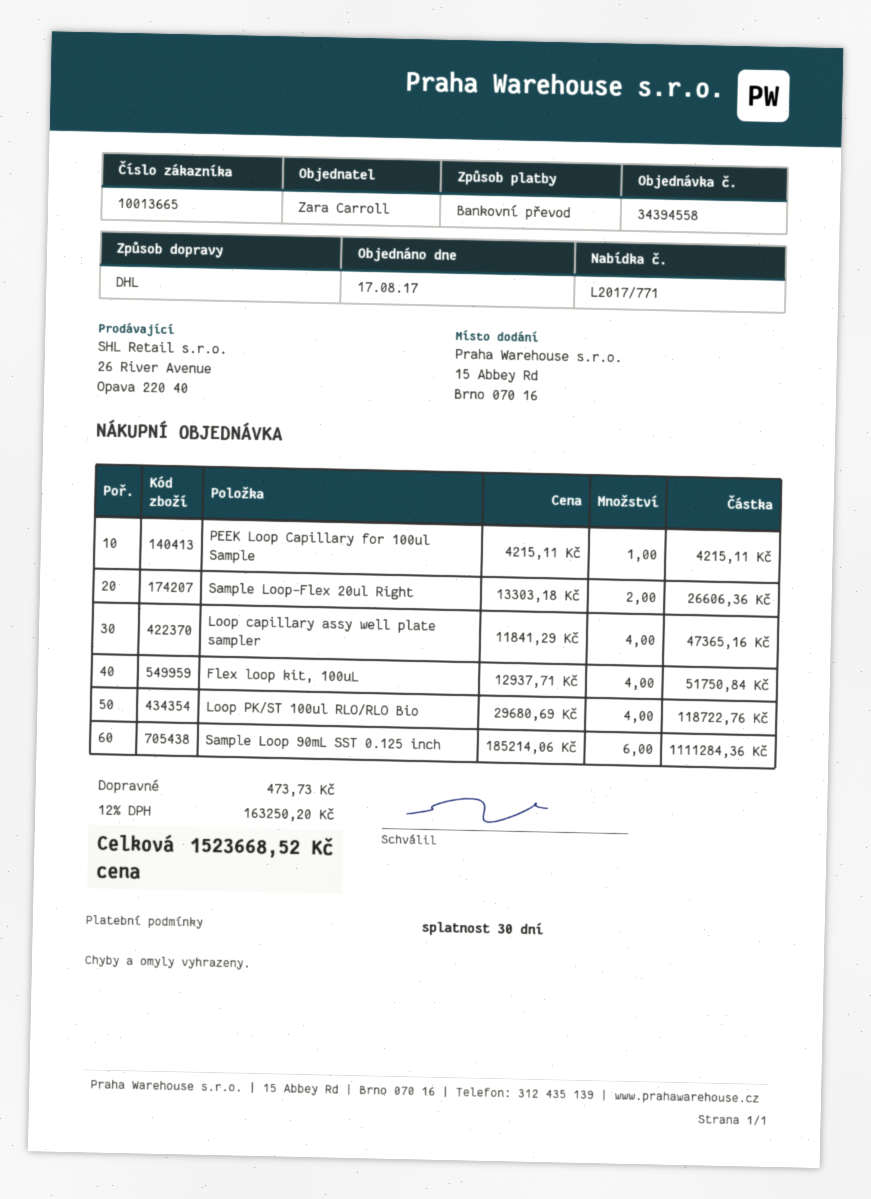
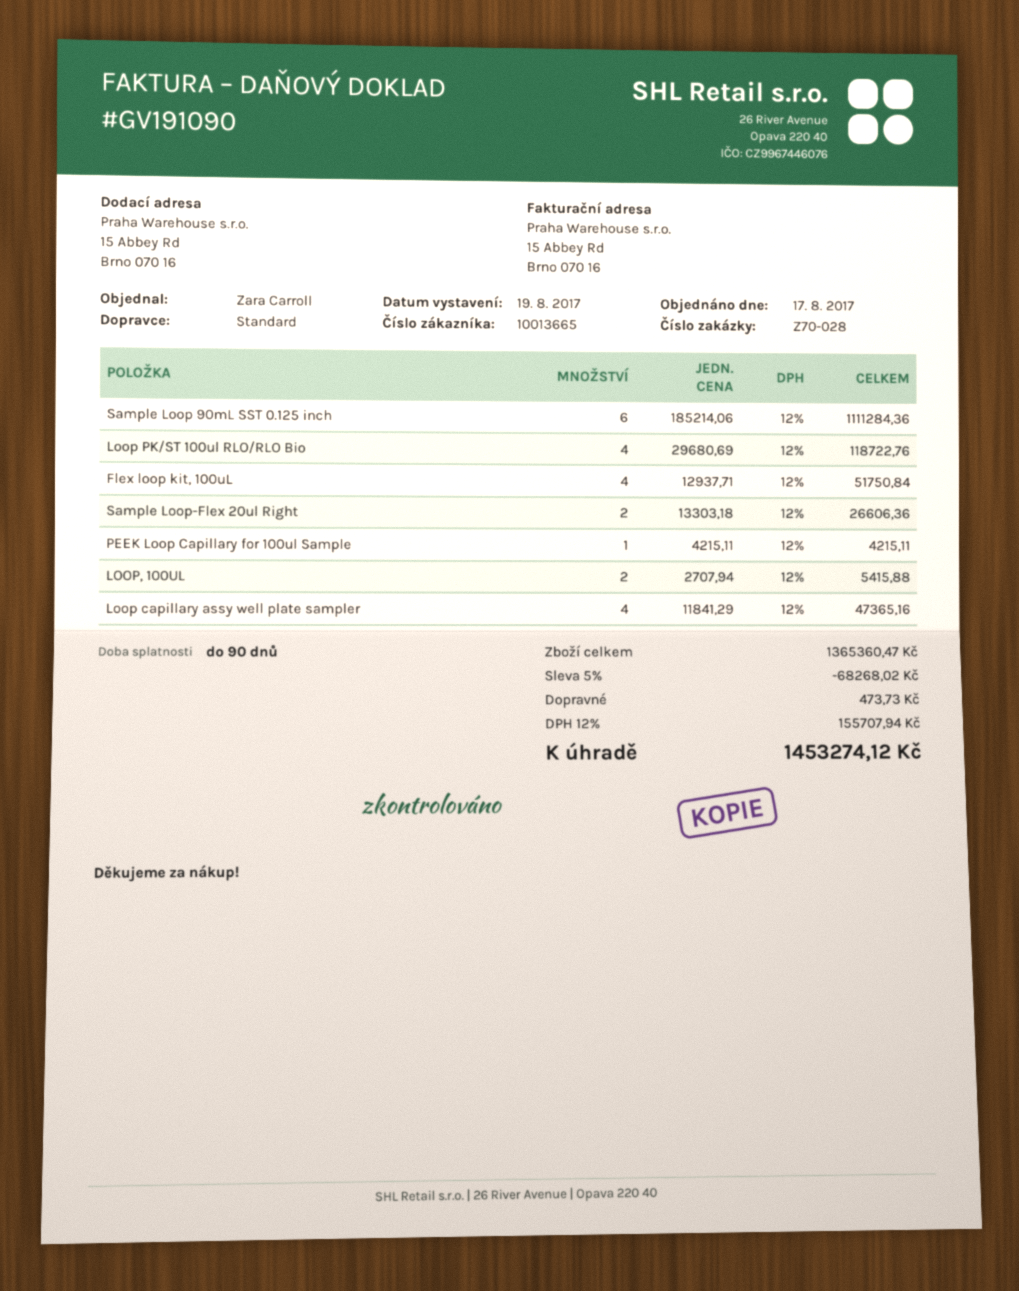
payment terms: 30 days -> 90 days
shipping method: DHL -> standard
LOOP, 100UL: none -> 2 x 2707.94 = 5415.88
discount: none -> 5% = 68268.02
tax: 12% = 163250.20 -> 12% = 155707.94
total: 1523668.52 -> 1453274.12

